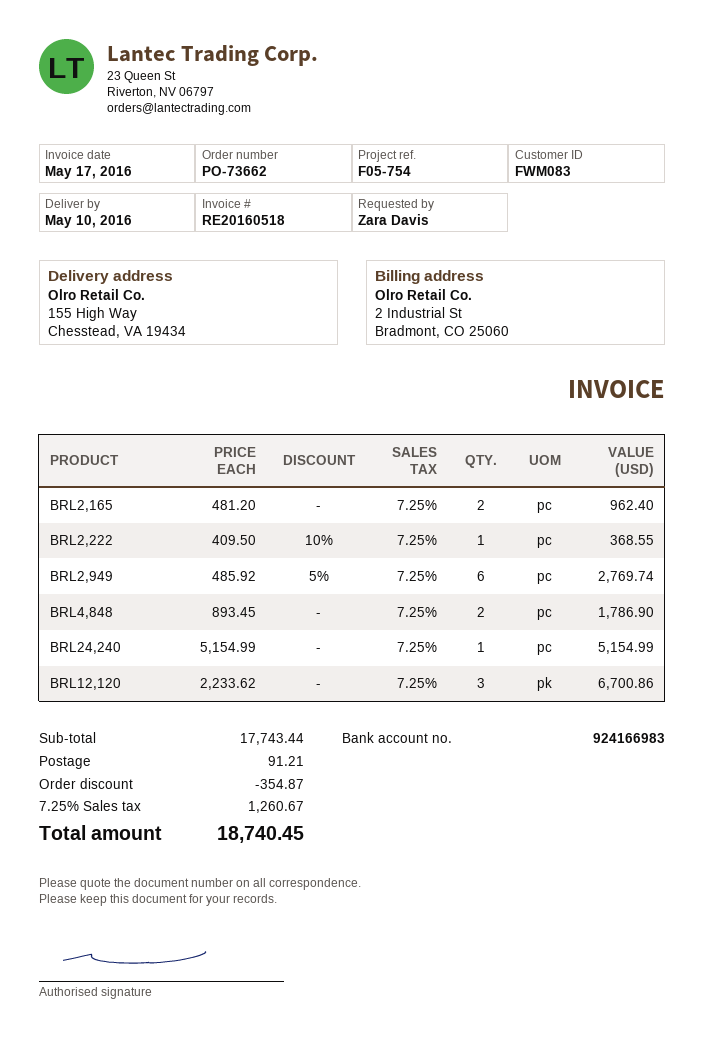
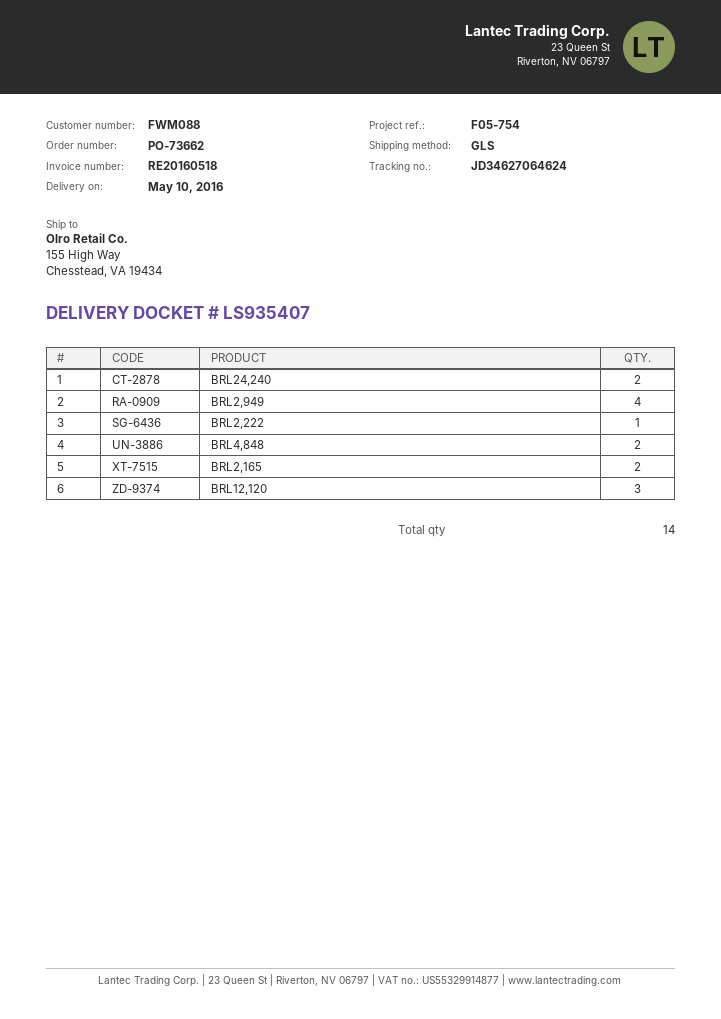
customer number: FWM083 -> FWM088
BRL2,949: 6 -> 4
BRL24,240: 1 -> 2

